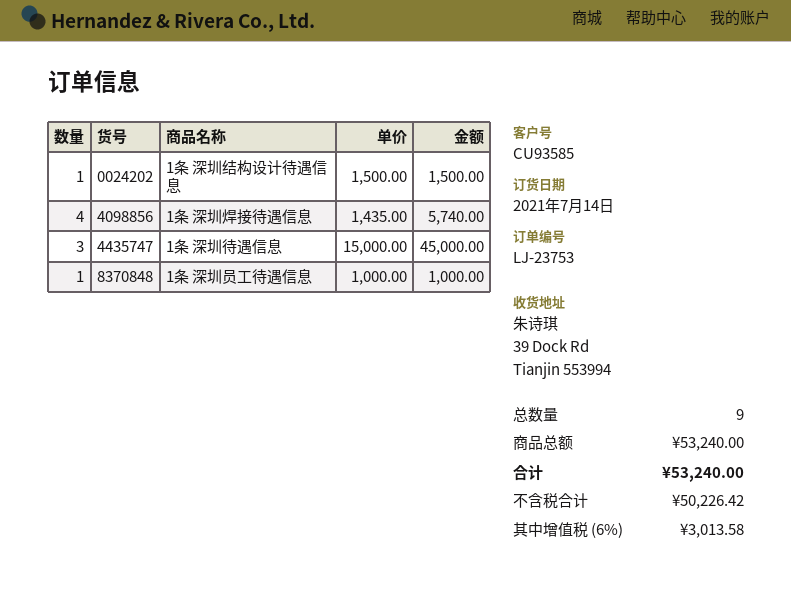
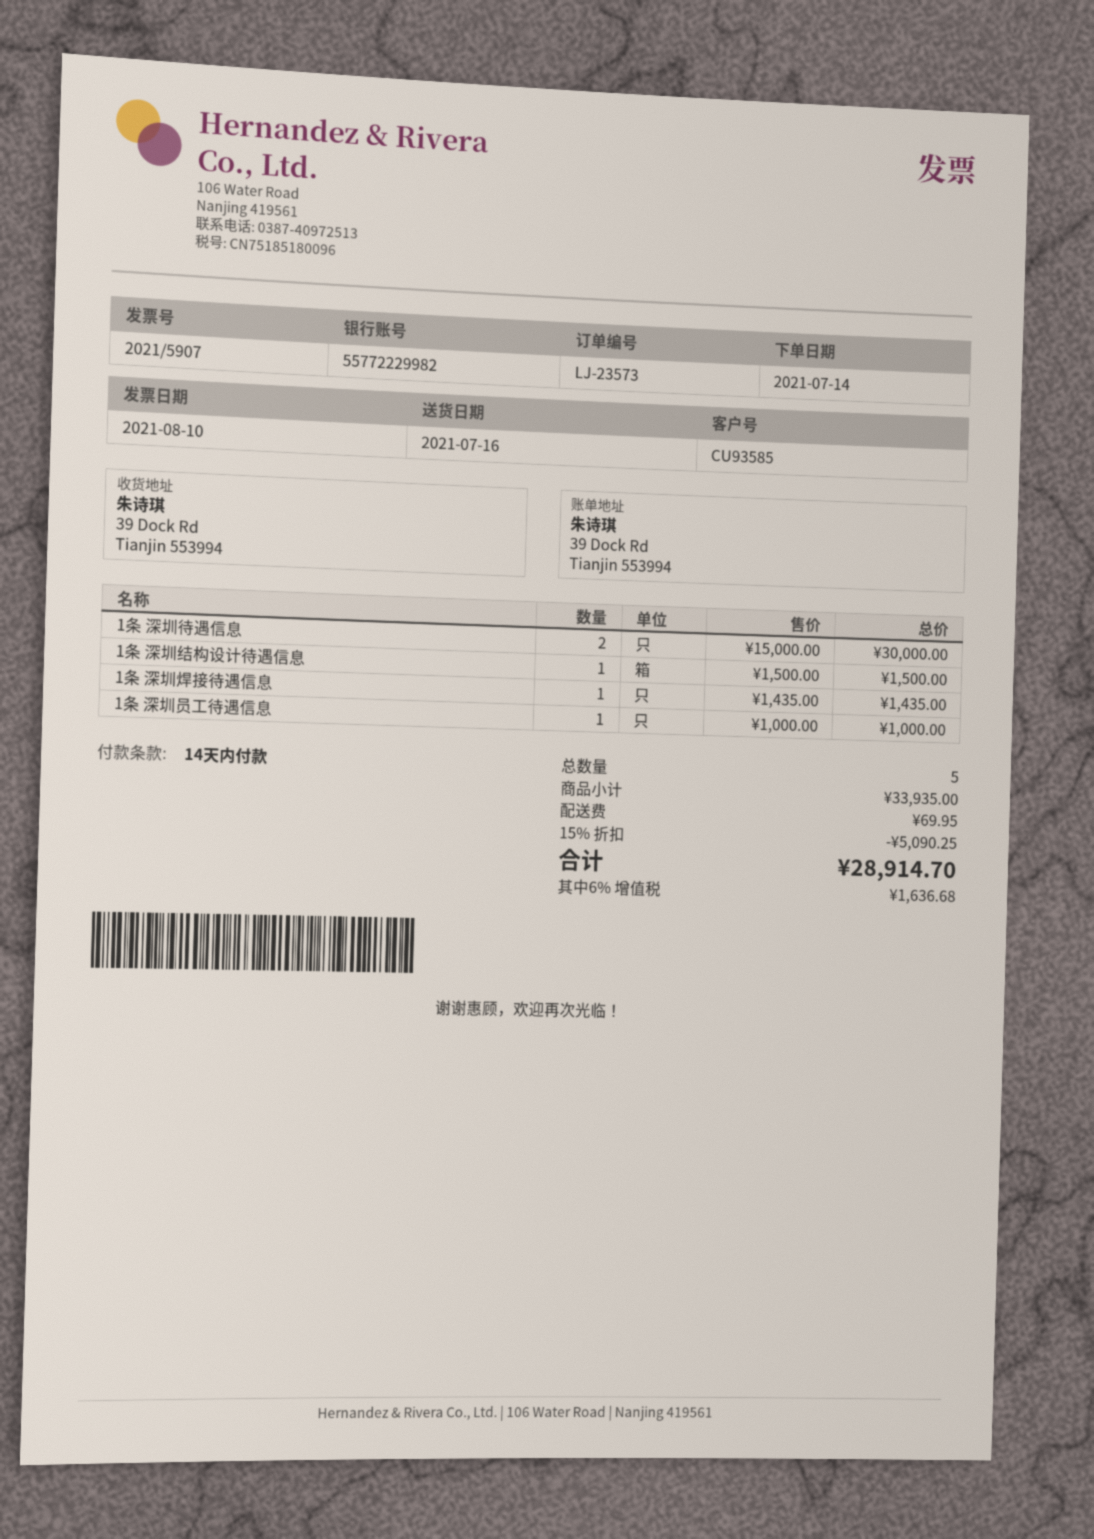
order number: LJ-23753 -> LJ-23573
1条 深圳焊接待遇信息: 4 x 1435.00 = 5740.00 -> 1 x 1435.00 = 1435.00
1条 深圳待遇信息: 3 x 15000.00 = 45000.00 -> 2 x 15000.00 = 30000.00
total quantity: 9 -> 5
subtotal: 53240.00 -> 33935.00
discount: none -> 15% = 5090.25
shipping: none -> 69.95
tax: 6% = 3013.58 -> 6% = 1636.68
total: 53240.00 -> 28914.70

